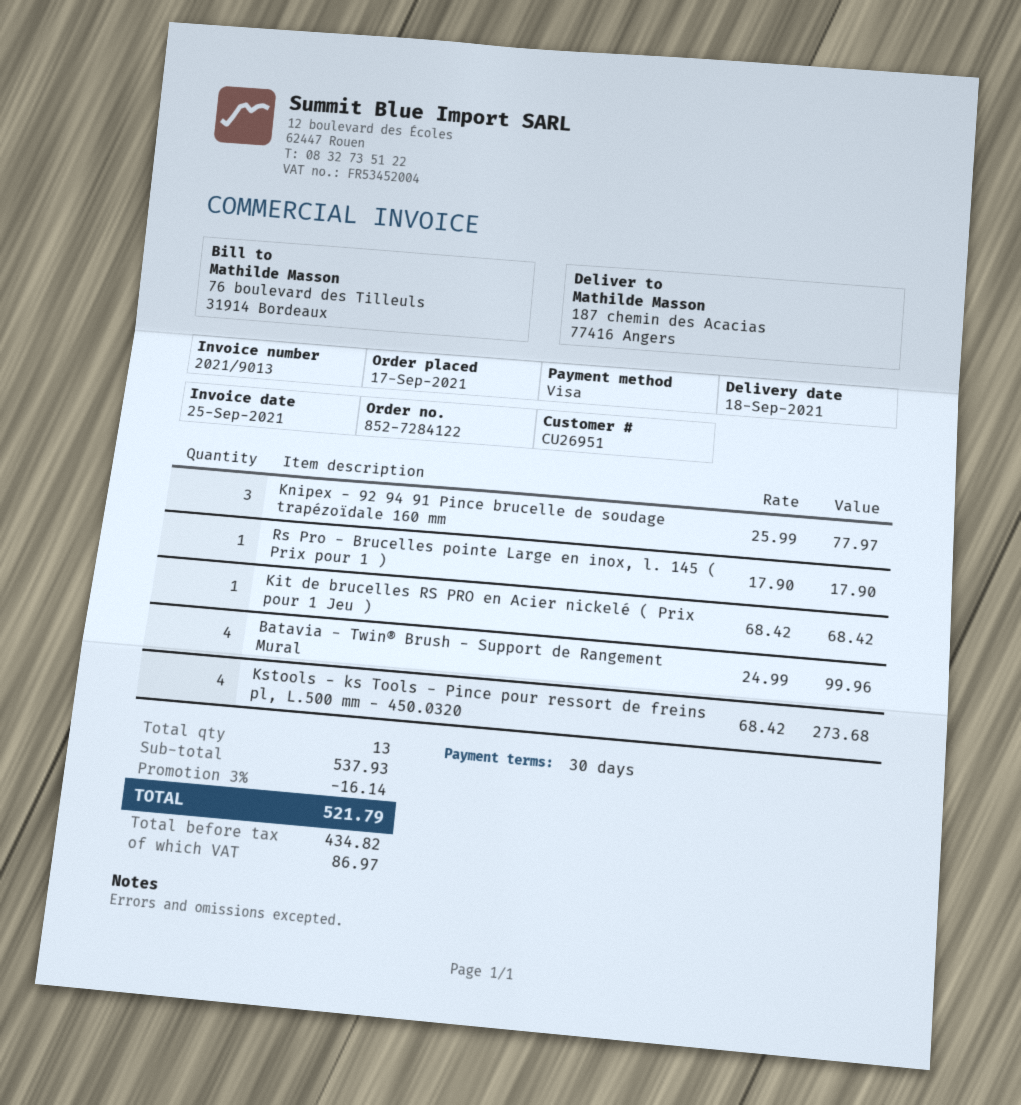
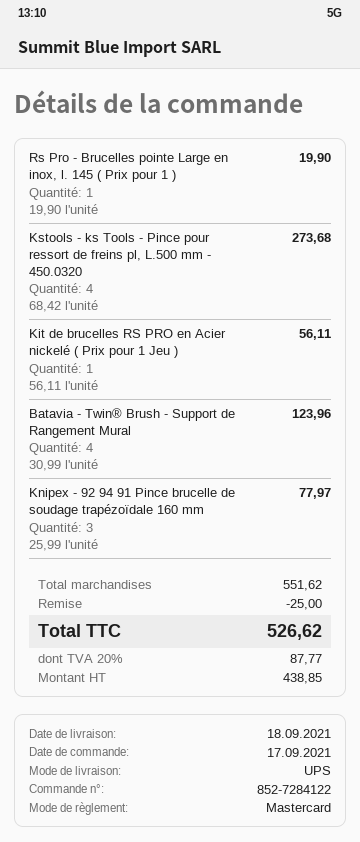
payment method: Visa -> Mastercard
Rs Pro - Brucelles pointe Large en inox, l. 145 ( Prix pour 1 ): 1 x 17.90 = 17.90 -> 1 x 19.90 = 19.90
Kit de brucelles RS PRO en Acier nickelé ( Prix pour 1 Jeu ): 1 x 68.42 = 68.42 -> 1 x 56.11 = 56.11
Batavia - Twin® Brush - Support de Rangement Mural: 4 x 24.99 = 99.96 -> 4 x 30.99 = 123.96
subtotal: 537.93 -> 551.62
discount: 16.14 -> 25.00
net: 434.82 -> 438.85
tax: 86.97 -> 87.77
total: 521.79 -> 526.62

